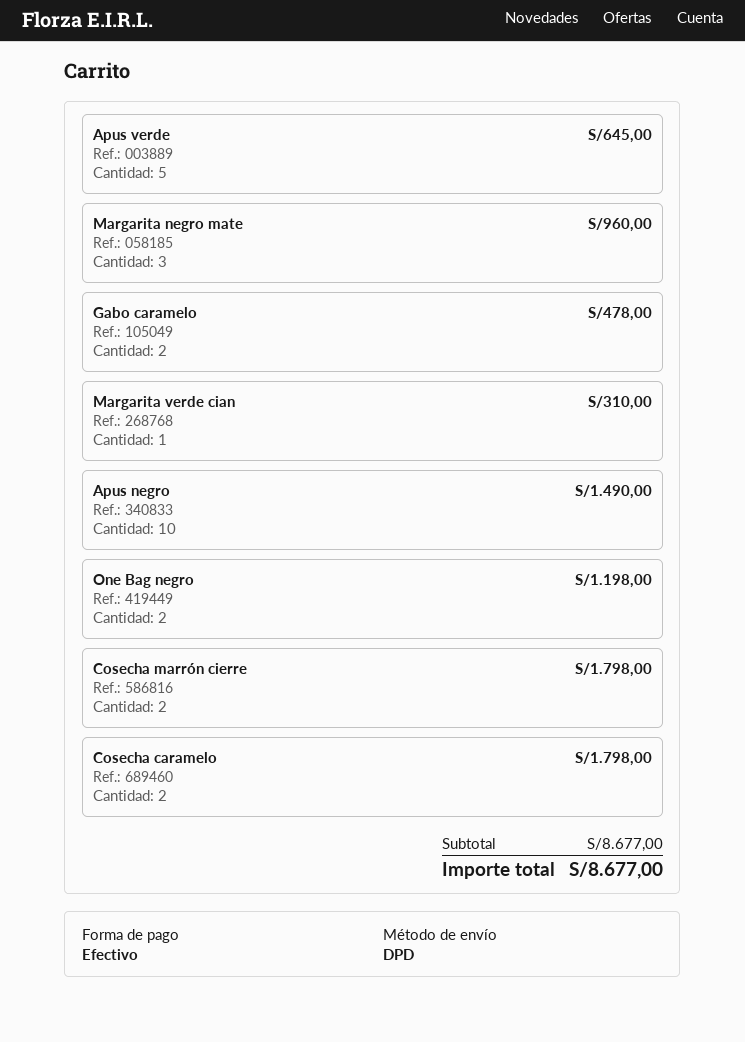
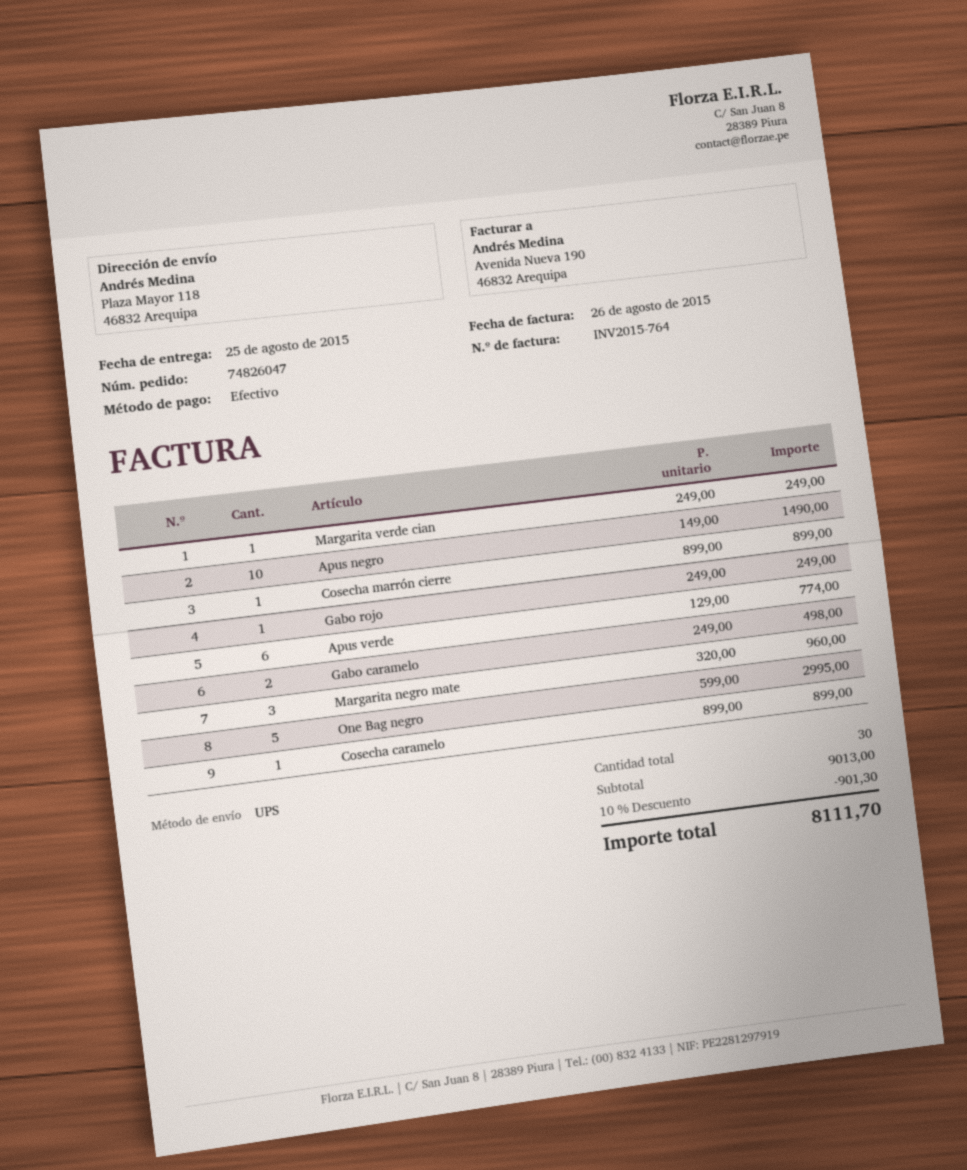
shipping method: DPD -> UPS
Apus verde: 5 for 645.00 -> 6 for 774.00
Gabo caramelo: 2 for 478.00 -> 2 for 498.00
Margarita verde cian: 1 for 310.00 -> 1 for 249.00
One Bag negro: 2 for 1198.00 -> 5 for 2995.00
Cosecha marrón cierre: 2 for 1798.00 -> 1 for 899.00
Cosecha caramelo: 2 for 1798.00 -> 1 for 899.00
Gabo rojo: none -> 1 for 249.00
subtotal: 8677.00 -> 9013.00
discount: none -> 10% = 901.30
total: 8677.00 -> 8111.70

